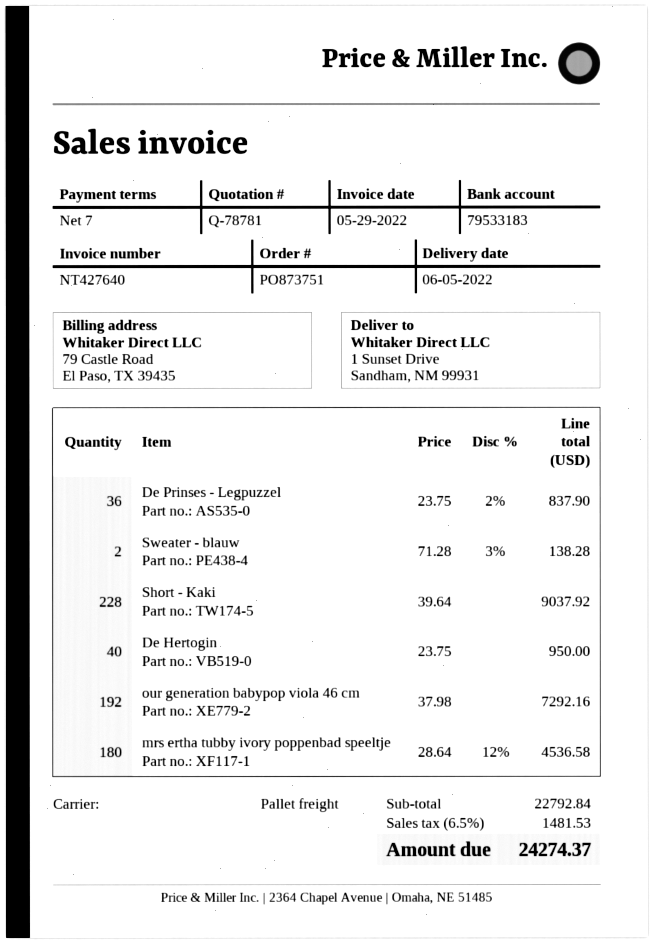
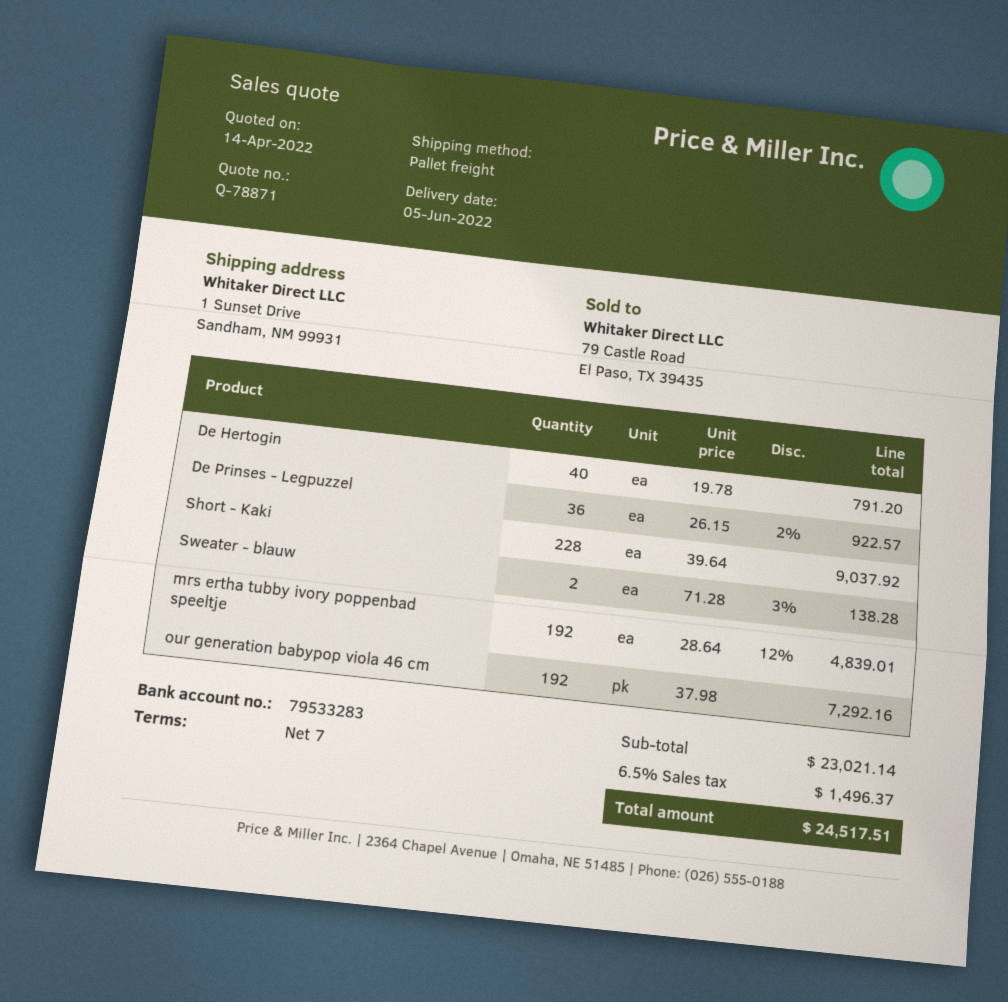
quote number: Q-78781 -> Q-78871
bank account: 79533183 -> 79533283
De Prinses - Legpuzzel: 36 x 23.75 - 2% = 837.90 -> 36 x 26.15 - 2% = 922.57
De Hertogin: 40 x 23.75 = 950.00 -> 40 x 19.78 = 791.20
mrs ertha tubby ivory poppenbad speeltje: 180 x 28.64 - 12% = 4536.58 -> 192 x 28.64 - 12% = 4839.01
subtotal: 22792.84 -> 23021.14
tax: 6.5% = 1481.53 -> 6.5% = 1496.37
total: 24274.37 -> 24517.51

